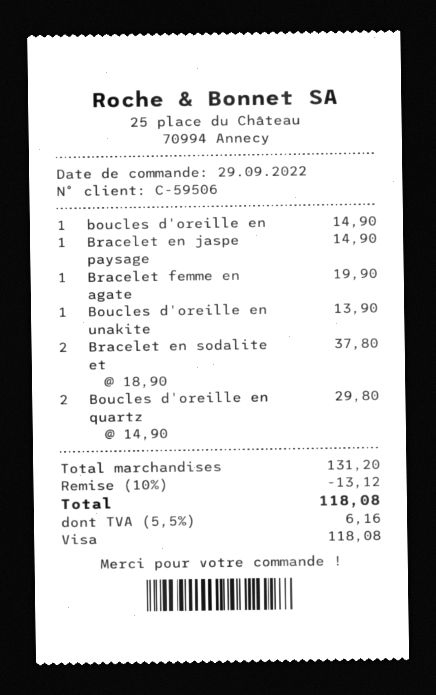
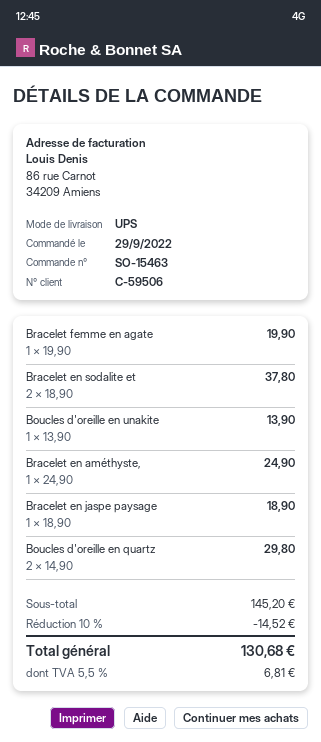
boucles d'oreille en: 1 x 14.90 = 14.90 -> none
Bracelet en jaspe paysage: 1 x 14.90 = 14.90 -> 1 x 18.90 = 18.90
Bracelet en améthyste,: none -> 1 x 24.90 = 24.90
subtotal: 131.20 -> 145.20
discount: 10% = 13.12 -> 10% = 14.52
tax: 5.5% = 6.16 -> 5.5% = 6.81
total: 118.08 -> 130.68

